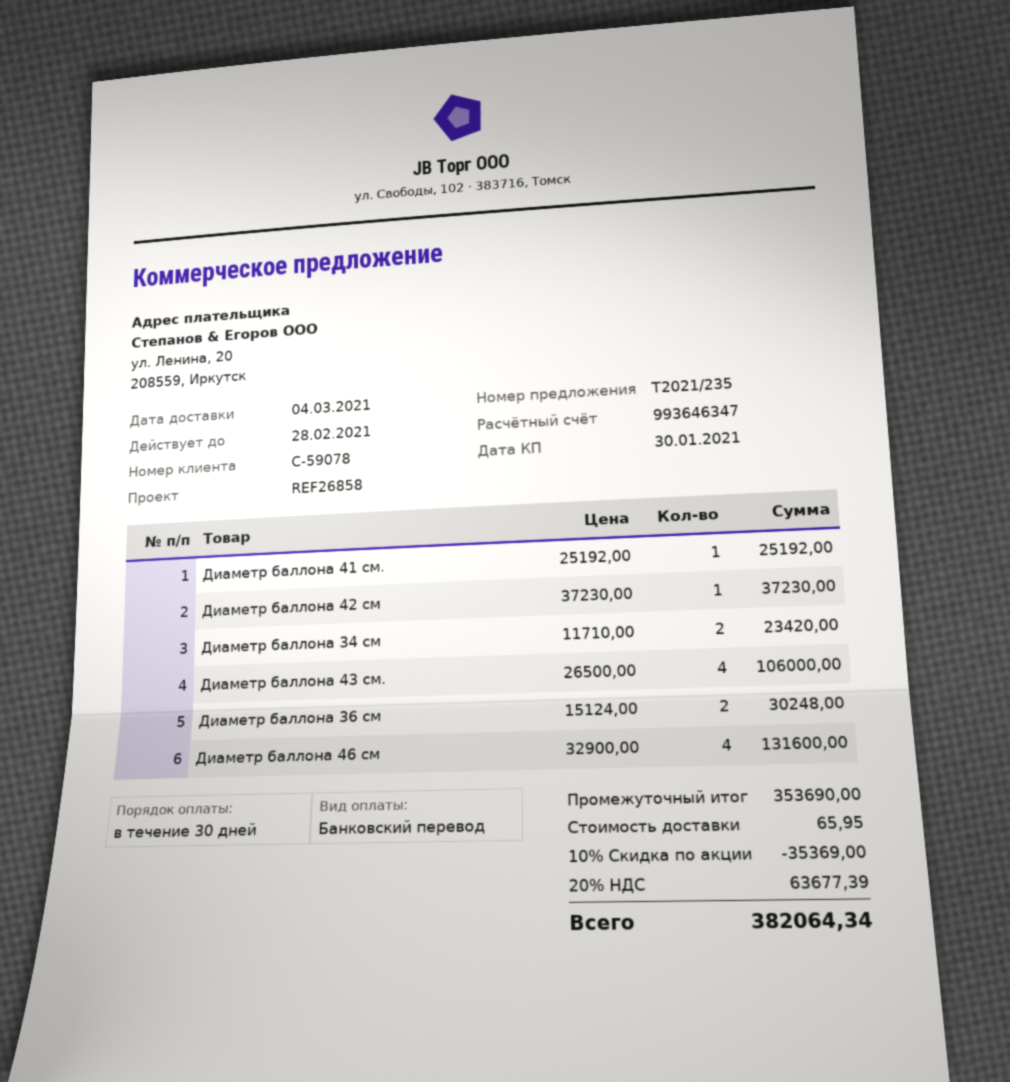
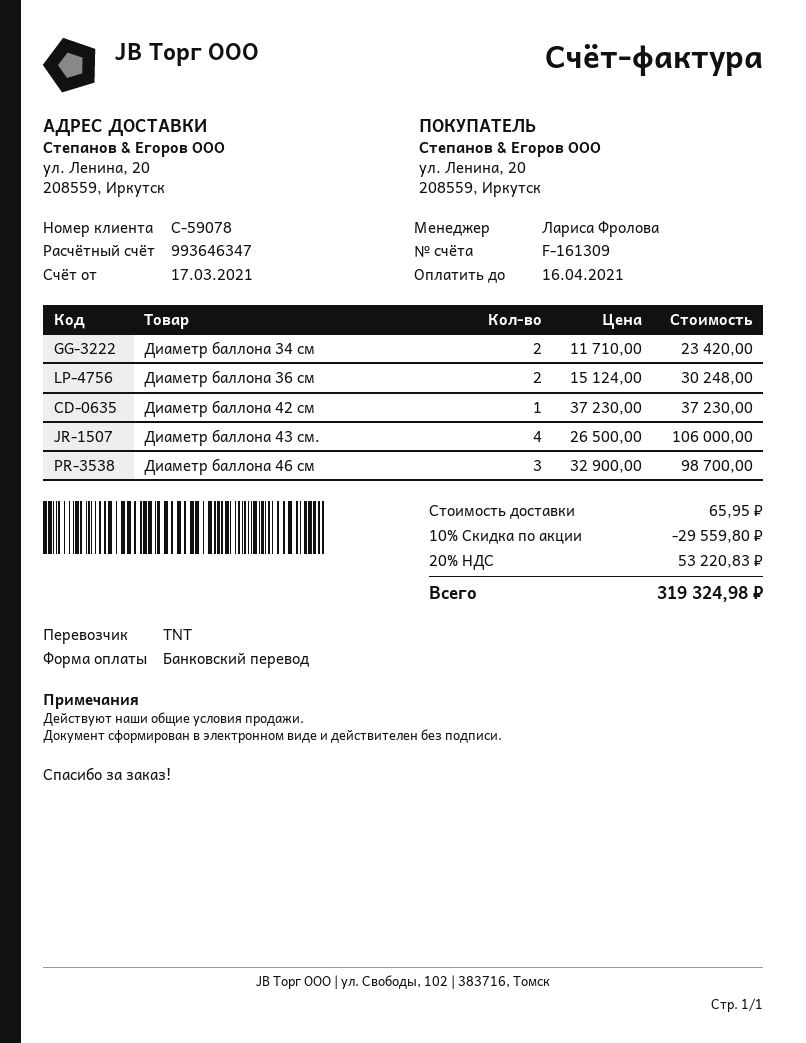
Диаметр баллона 41 см.: 1 x 25192.00 = 25192.00 -> none
Диаметр баллона 46 см: 4 x 32900.00 = 131600.00 -> 3 x 32900.00 = 98700.00
discount: 10% = 35369.00 -> 10% = 29559.80
tax: 20% = 63677.39 -> 20% = 53220.83
total: 382064.34 -> 319324.98

